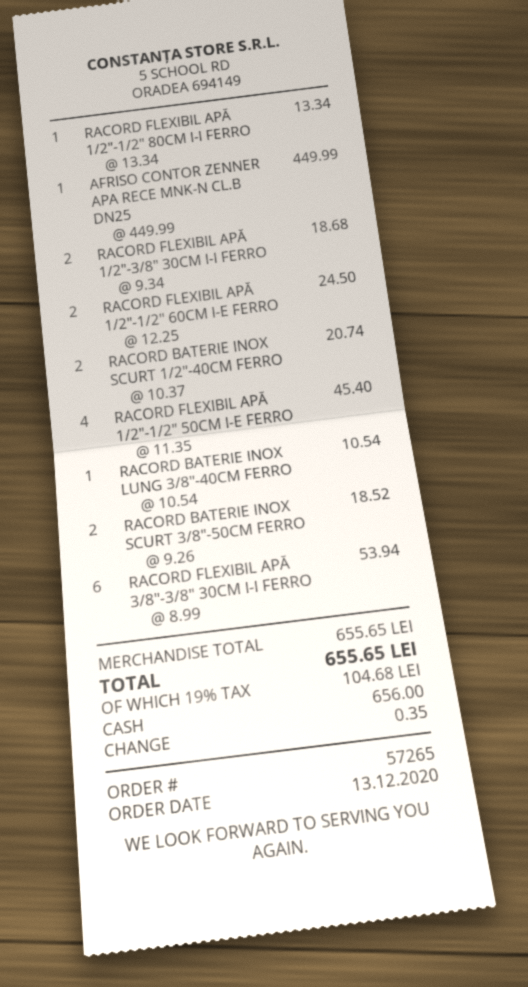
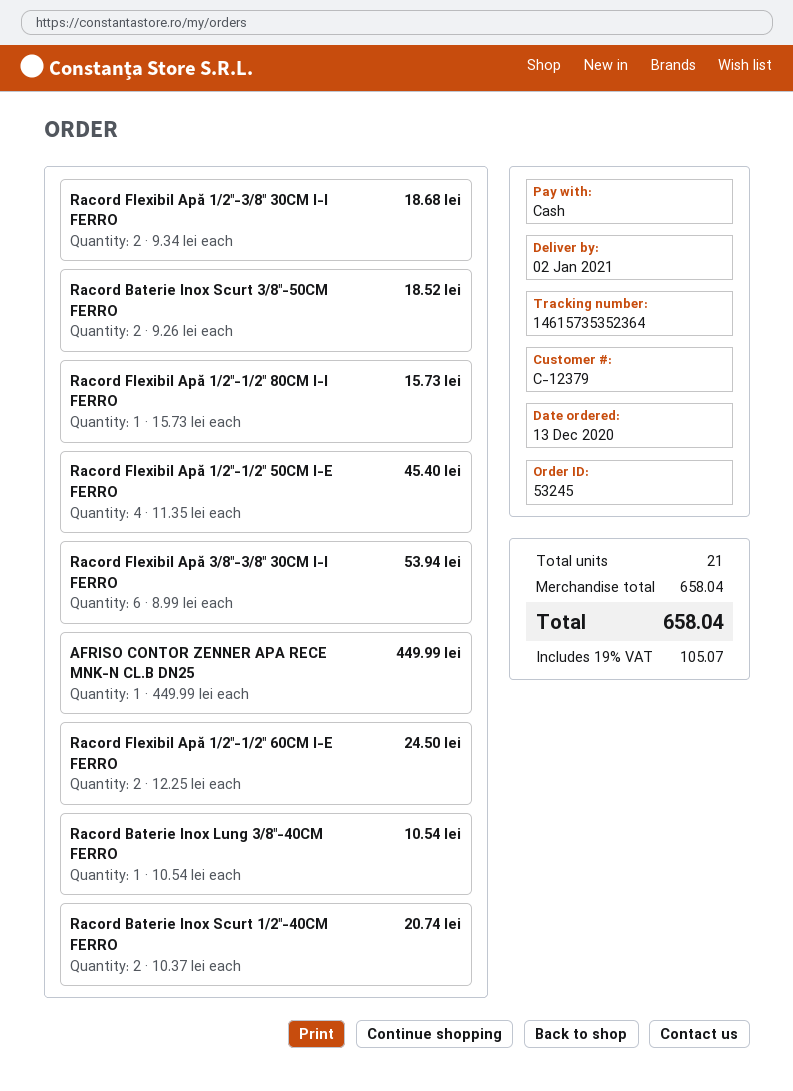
order number: 57265 -> 53245
RACORD FLEXIBIL APĂ 1/2″-1/2″ 80CM I-I FERRO: 1 x 13.34 = 13.34 -> 1 x 15.73 = 15.73
subtotal: 655.65 -> 658.04
tax: 19% = 104.68 -> 19% = 105.07
total: 655.65 -> 658.04

